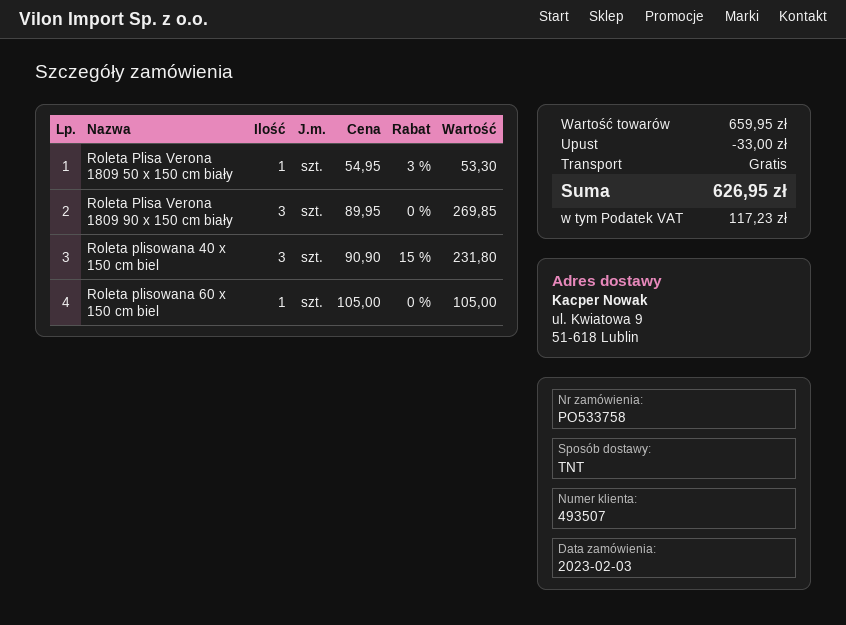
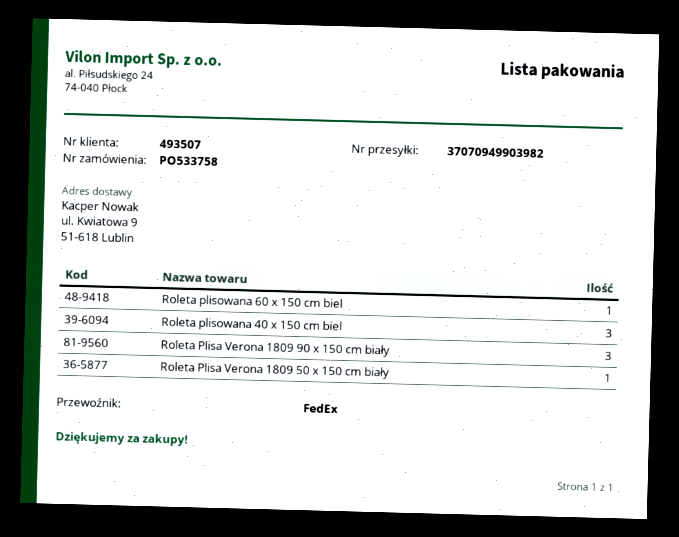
shipping method: TNT -> FedEx

